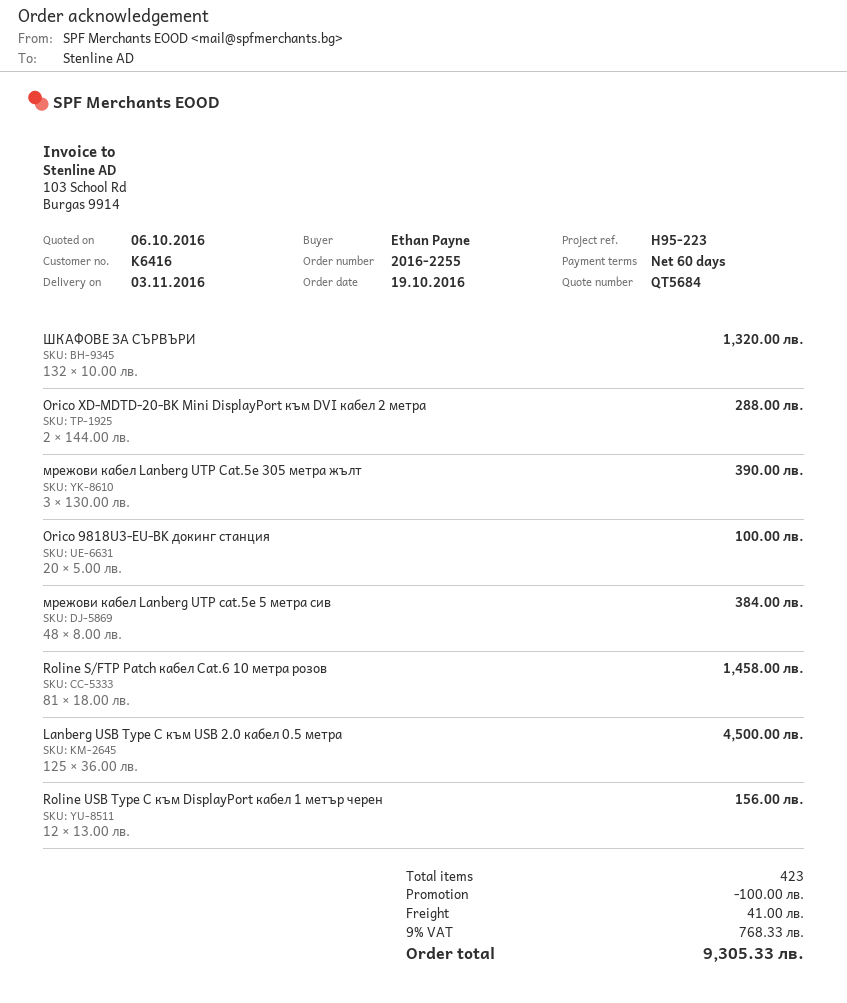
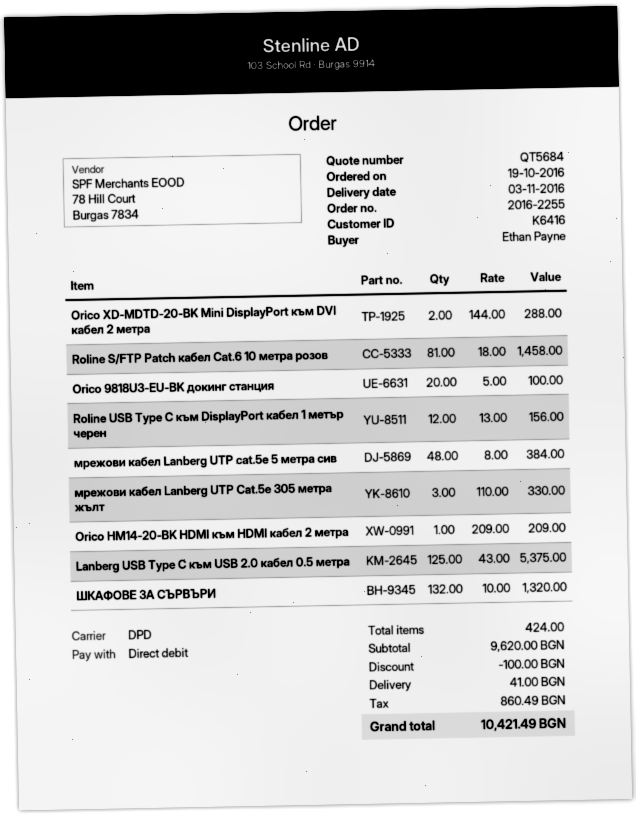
мрежови кабел Lanberg UTP Cat.5e 305 метра жълт: 3 x 130.00 = 390.00 -> 3 x 110.00 = 330.00
Lanberg USB Type C към USB 2.0 кабел 0.5 метра: 125 x 36.00 = 4500.00 -> 125 x 43.00 = 5375.00
Orico HM14-20-BK HDMI към HDMI кабел 2 метра: none -> 1 x 209.00 = 209.00
total quantity: 423 -> 424
tax: 768.33 -> 860.49
total: 9305.33 -> 10421.49

